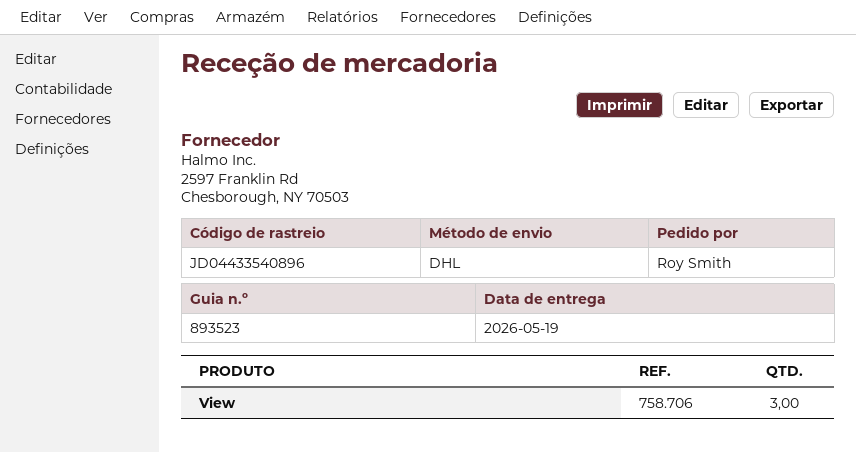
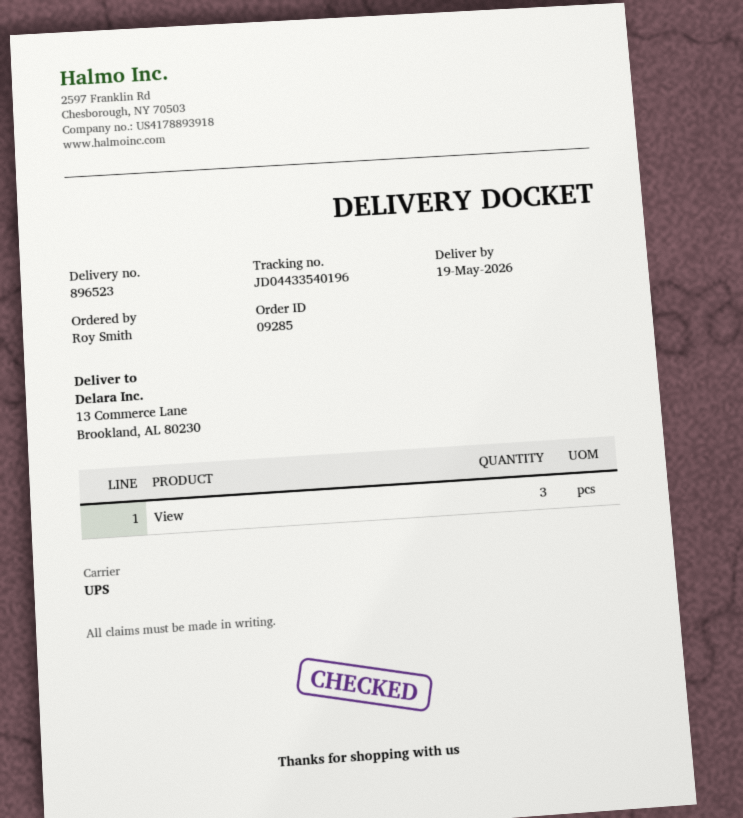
delivery note number: 893523 -> 896523
shipping method: DHL -> UPS
tracking number: JD04433540896 -> JD04433540196

